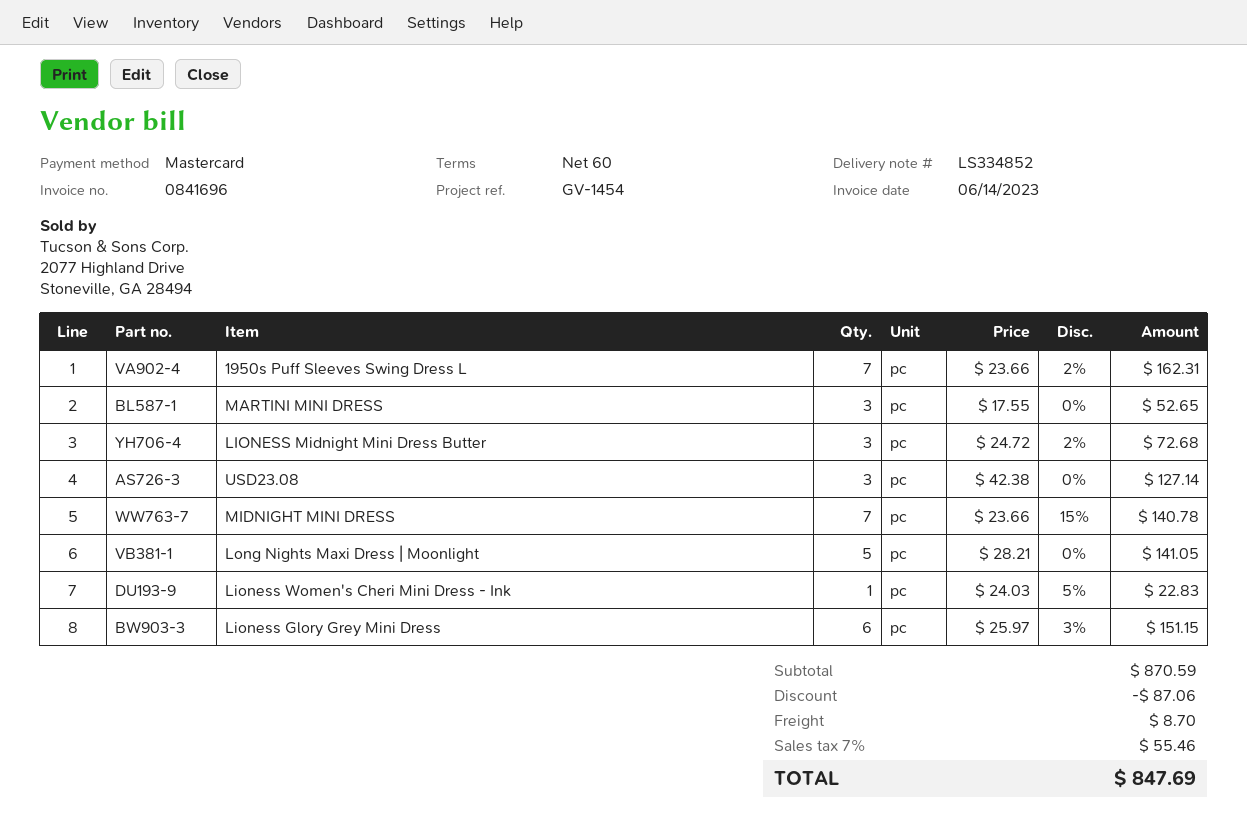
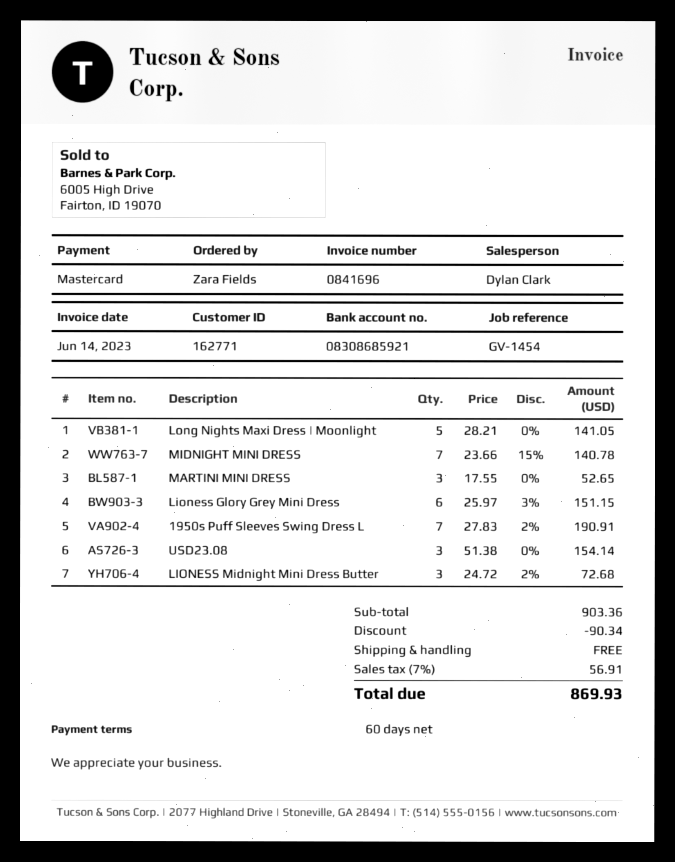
1950s Puff Sleeves Swing Dress L: 7 x 23.66 - 2% = 162.31 -> 7 x 27.83 - 2% = 190.91
USD23.08: 3 x 42.38 = 127.14 -> 3 x 51.38 = 154.14
Lioness Women's Cheri Mini Dress - Ink: 1 x 24.03 - 5% = 22.83 -> none
subtotal: 870.59 -> 903.36
discount: 87.06 -> 90.34
shipping: 8.70 -> 0.00
tax: 7% = 55.46 -> 7% = 56.91
total: 847.69 -> 869.93

